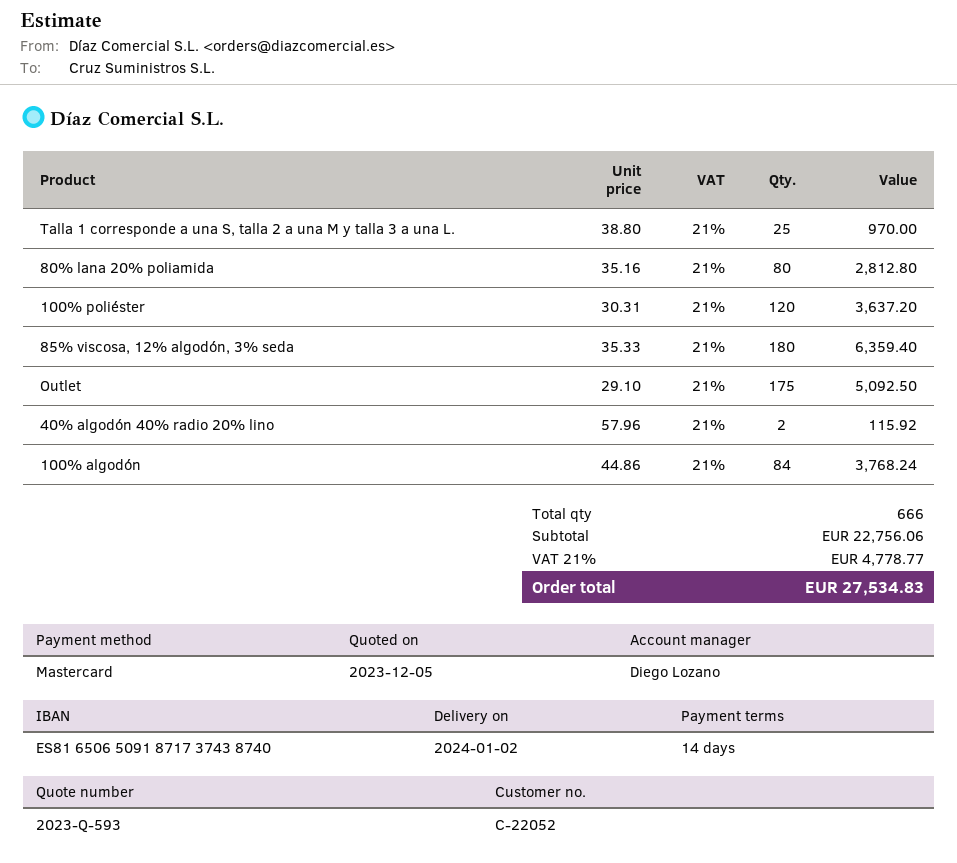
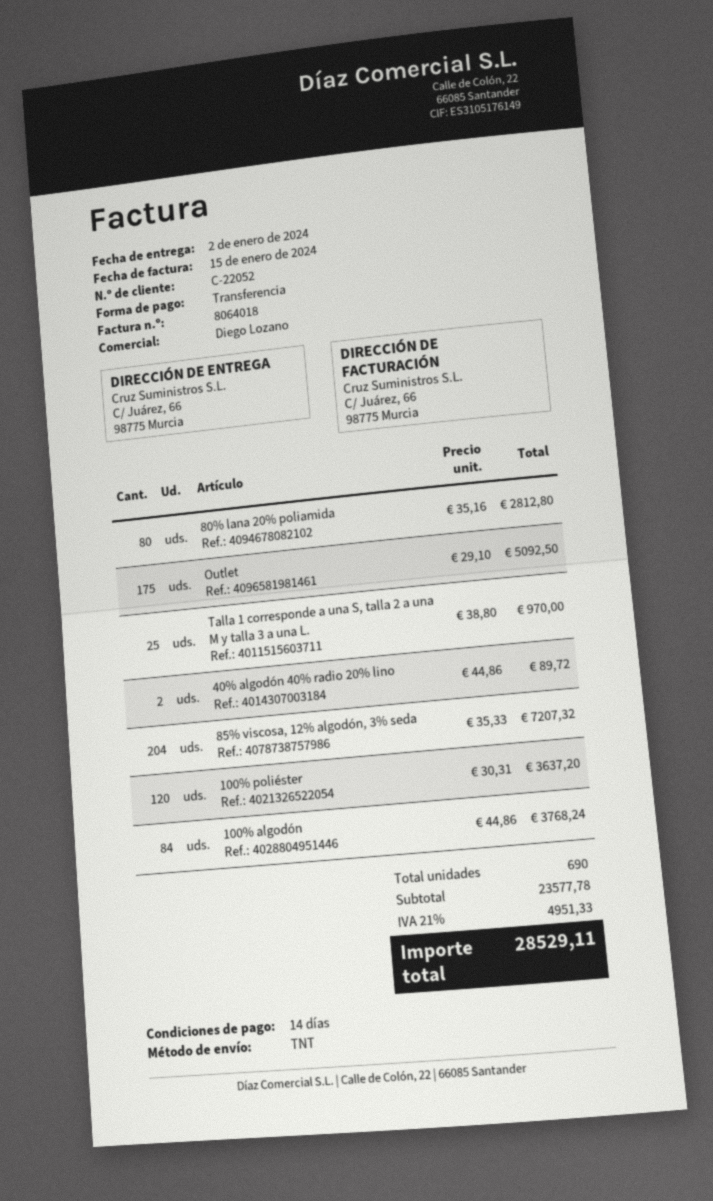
payment method: Mastercard -> bank transfer
85% viscosa, 12% algodón, 3% seda: 180 x 35.33 = 6359.40 -> 204 x 35.33 = 7207.32
40% algodón 40% radio 20% lino: 2 x 57.96 = 115.92 -> 2 x 44.86 = 89.72
total quantity: 666 -> 690
subtotal: 22756.06 -> 23577.78
tax: 21% = 4778.77 -> 21% = 4951.33
total: 27534.83 -> 28529.11

